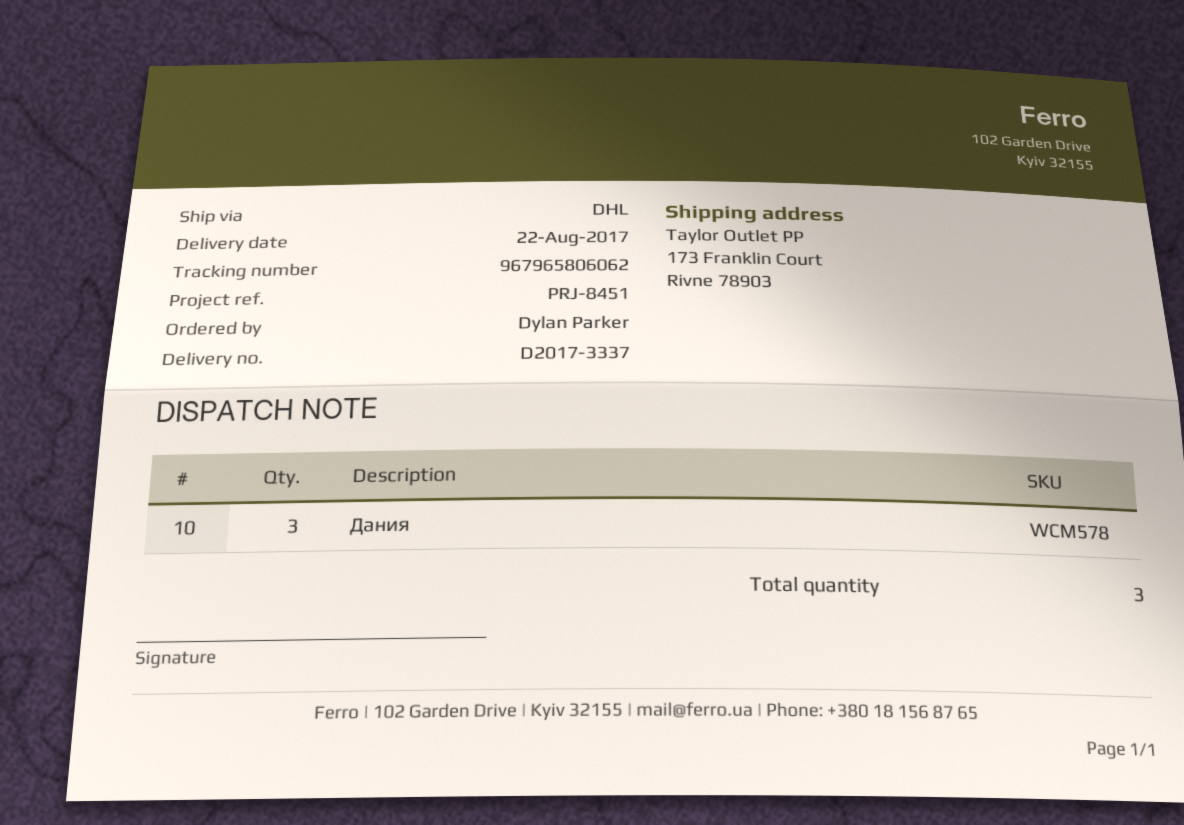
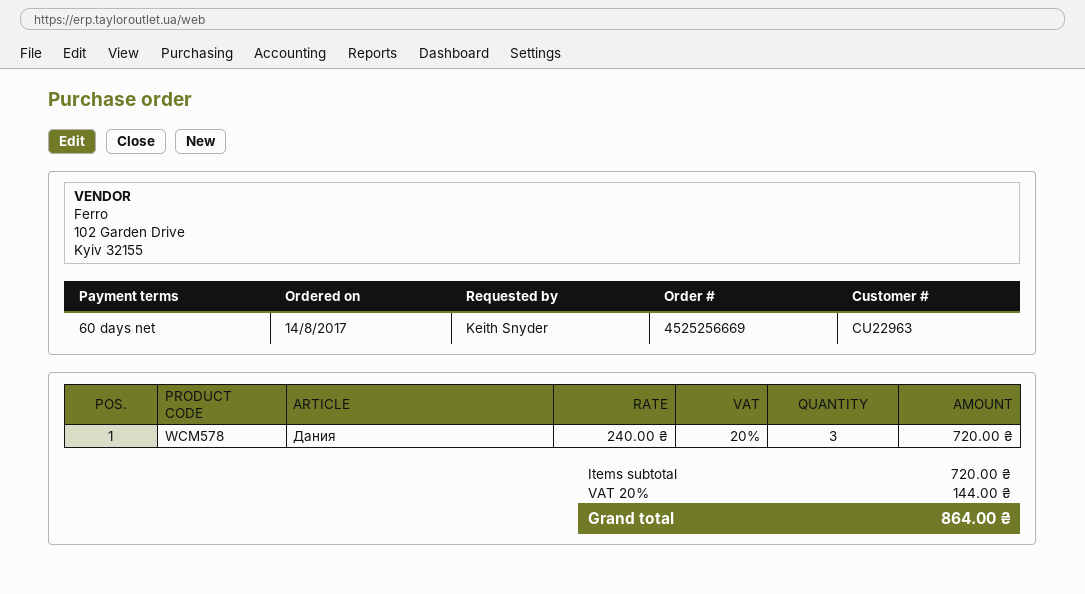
ordered by: Dylan Parker -> Keith Snyder

